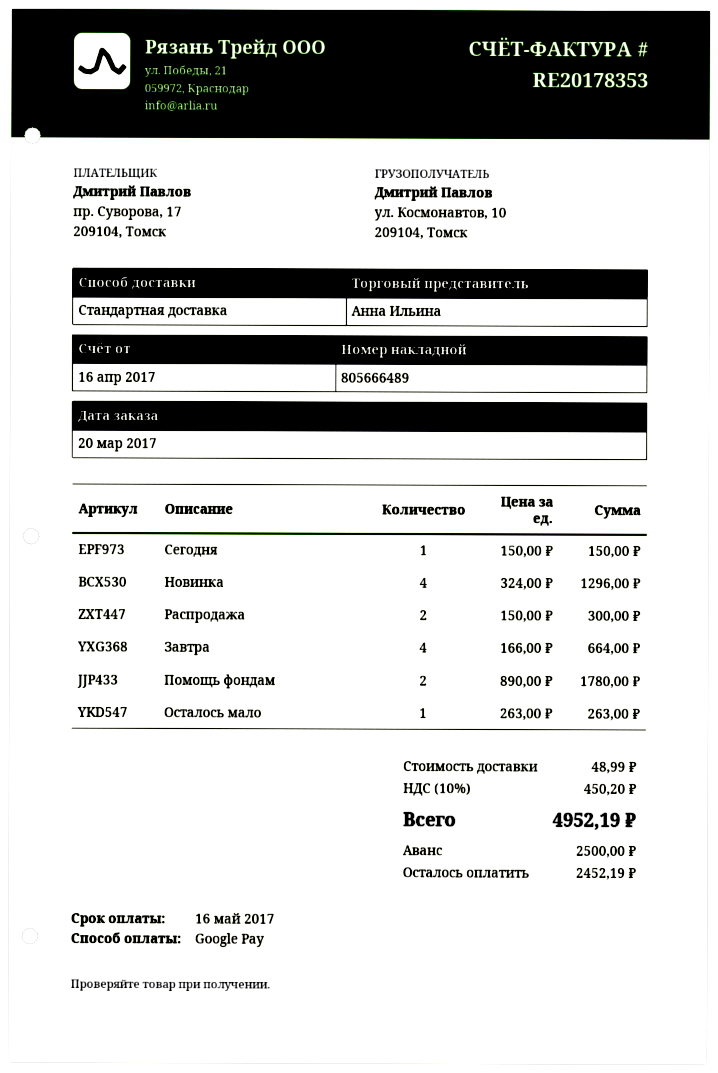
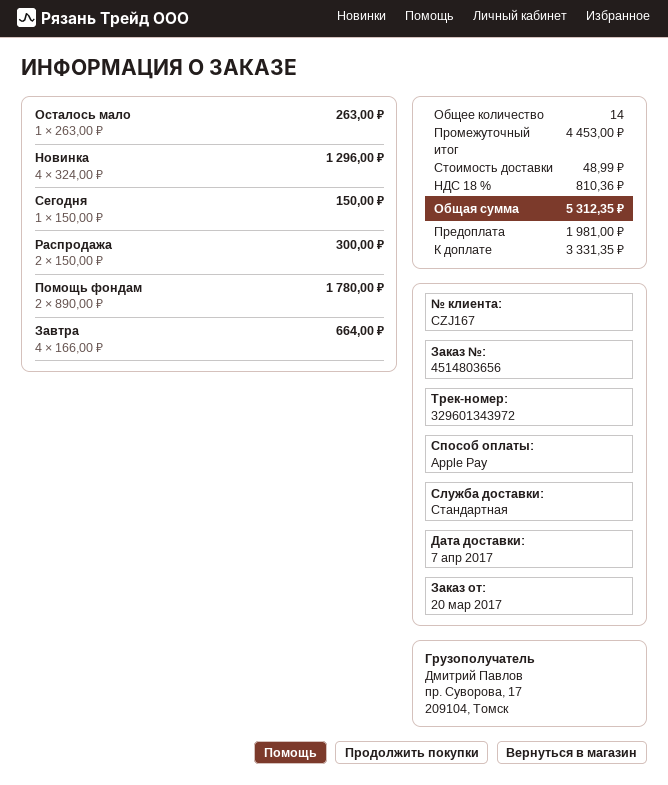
payment method: Google Pay -> Apple Pay
ship to: ул. Космонавтов, 10, 209104, Томск -> пр. Суворова, 17, 209104, Томск
tax: 10% = 450.20 -> 18% = 810.36
total: 4952.19 -> 5312.35
deposit: 2500.00 -> 1981.00
balance: 2452.19 -> 3331.35

